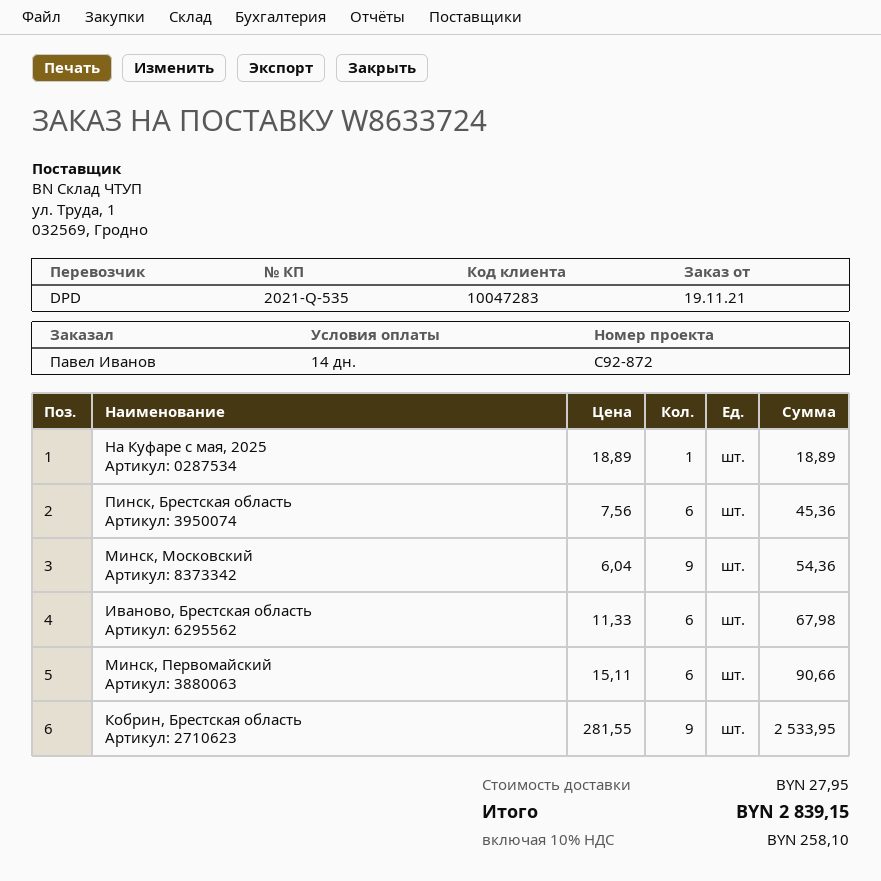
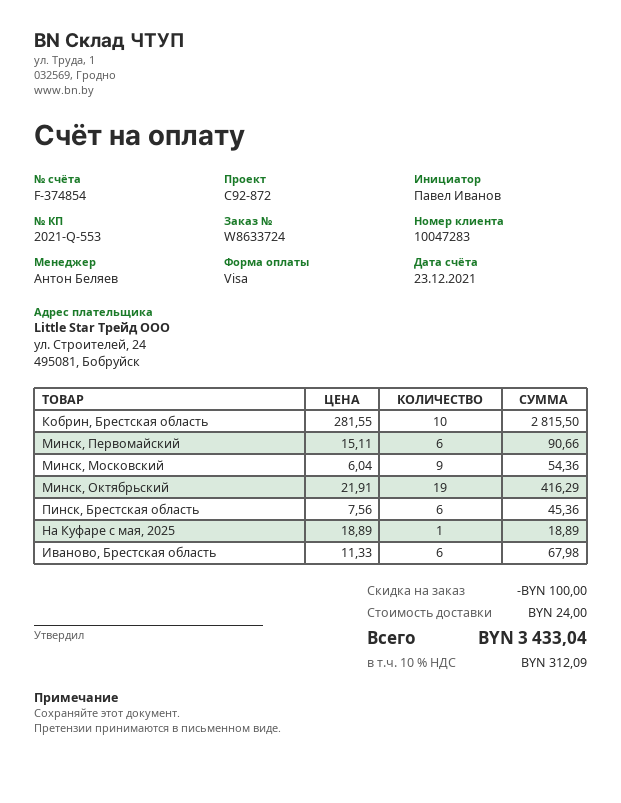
quote number: 2021-Q-535 -> 2021-Q-553
Кобрин, Брестская область: 9 x 281.55 = 2533.95 -> 10 x 281.55 = 2815.50
Минск, Октябрьский: none -> 19 x 21.91 = 416.29
discount: none -> 100.00
shipping: 27.95 -> 24.00
tax: 10% = 258.10 -> 10% = 312.09
total: 2839.15 -> 3433.04

